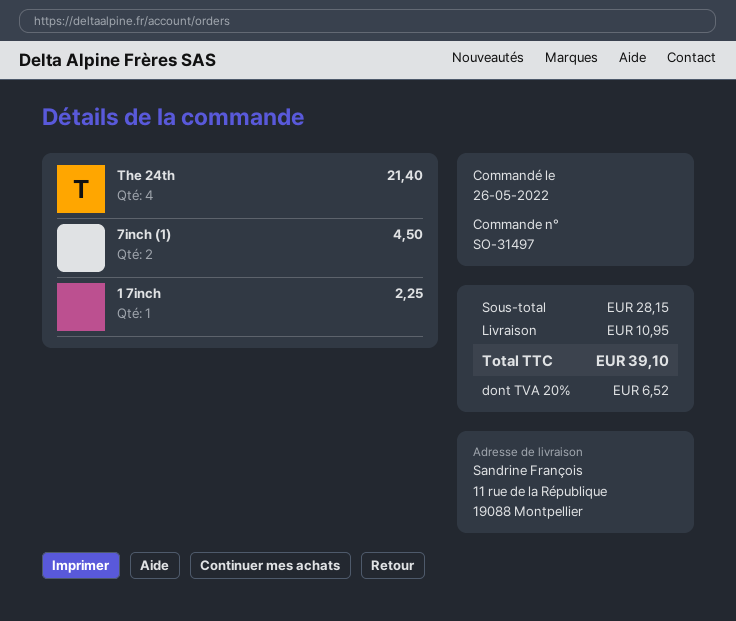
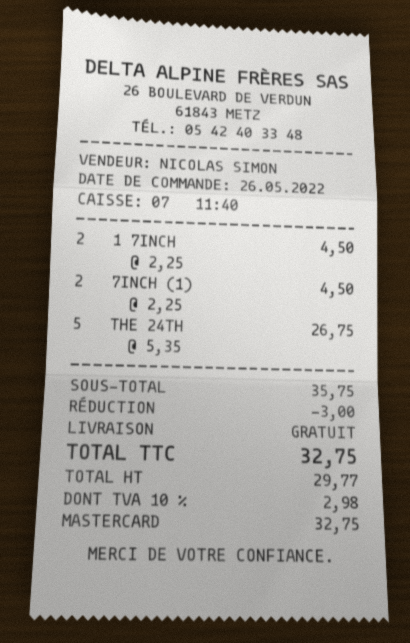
The 24th: 4 for 21.40 -> 5 for 26.75
1 7inch: 1 for 2.25 -> 2 for 4.50
subtotal: 28.15 -> 35.75
discount: none -> 3.00
shipping: 10.95 -> 0.00
tax: 20% = 6.52 -> 10% = 2.98
total: 39.10 -> 32.75

